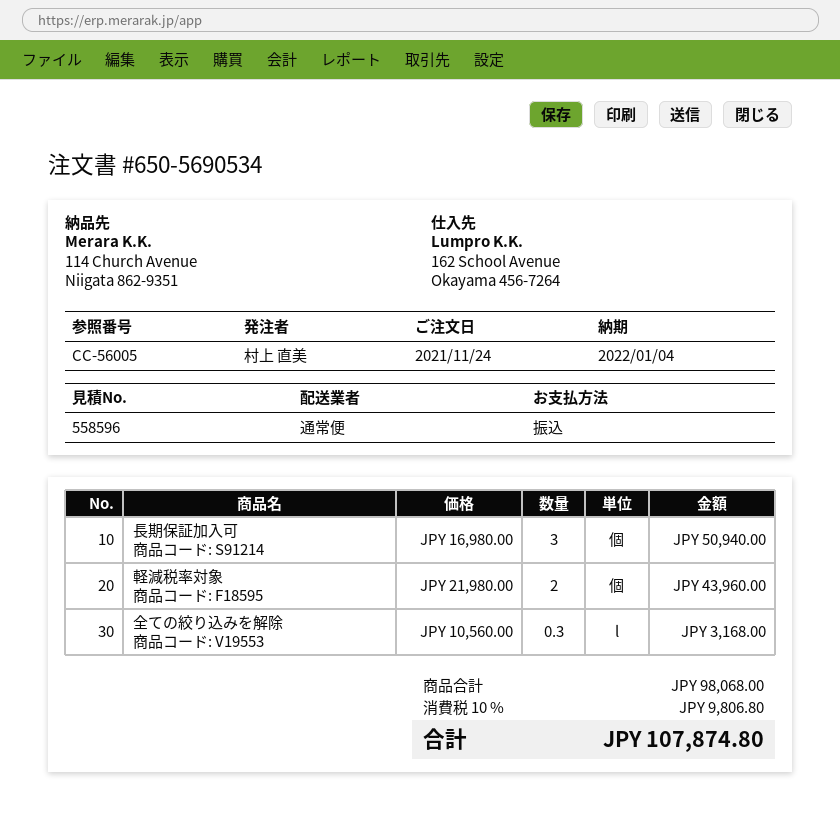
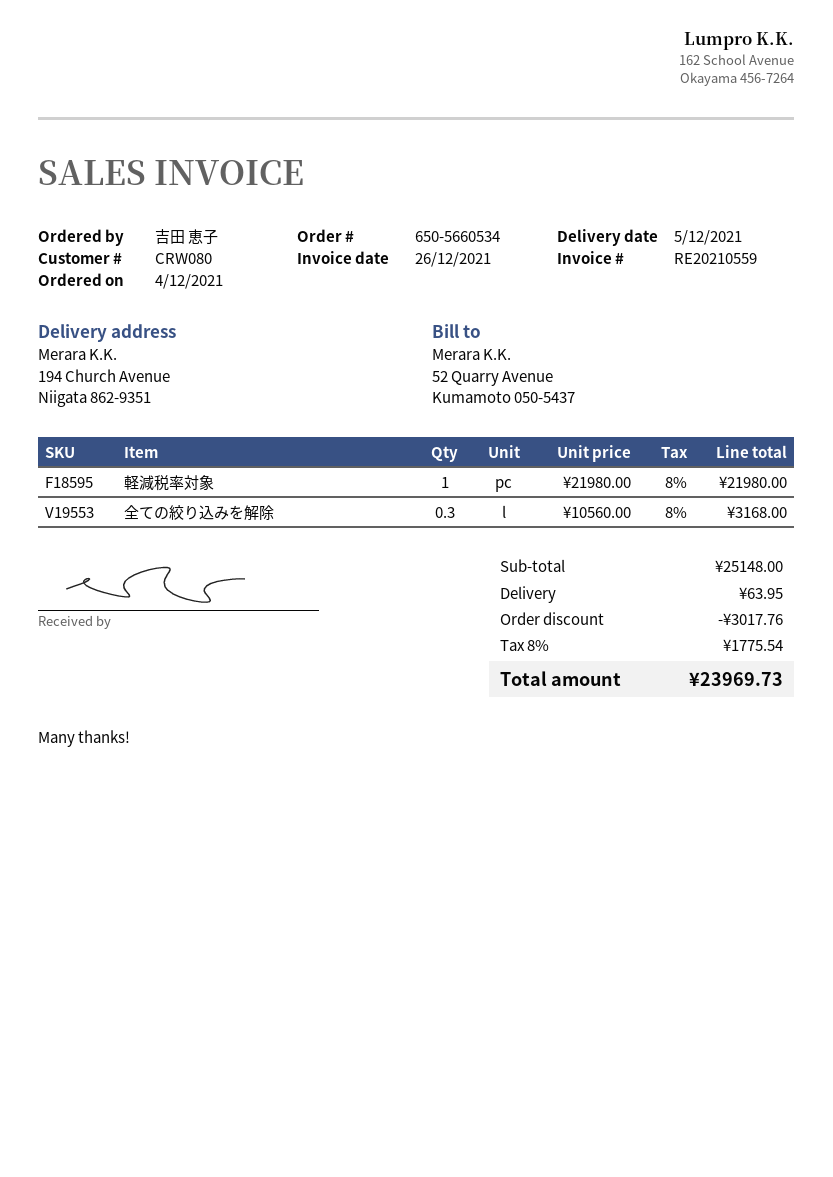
order number: 650-5690534 -> 650-5660534
order date: 2021-11-24 -> 2021-12-04
delivery date: 2022-01-04 -> 2021-12-05
ordered by: 村上 直美 -> 吉田 恵子
ship to: 114 Church Avenue, Niigata 862-9351 -> 194 Church Avenue, Niigata 862-9351
長期保証加入可: 3 x 16980.00 = 50940.00 -> none
軽減税率対象: 2 x 21980.00 = 43960.00 -> 1 x 21980.00 = 21980.00
subtotal: 98068.00 -> 25148.00
discount: none -> 3017.76
shipping: none -> 63.95
tax: 10% = 9806.80 -> 8% = 1775.54
total: 107874.80 -> 23969.73

